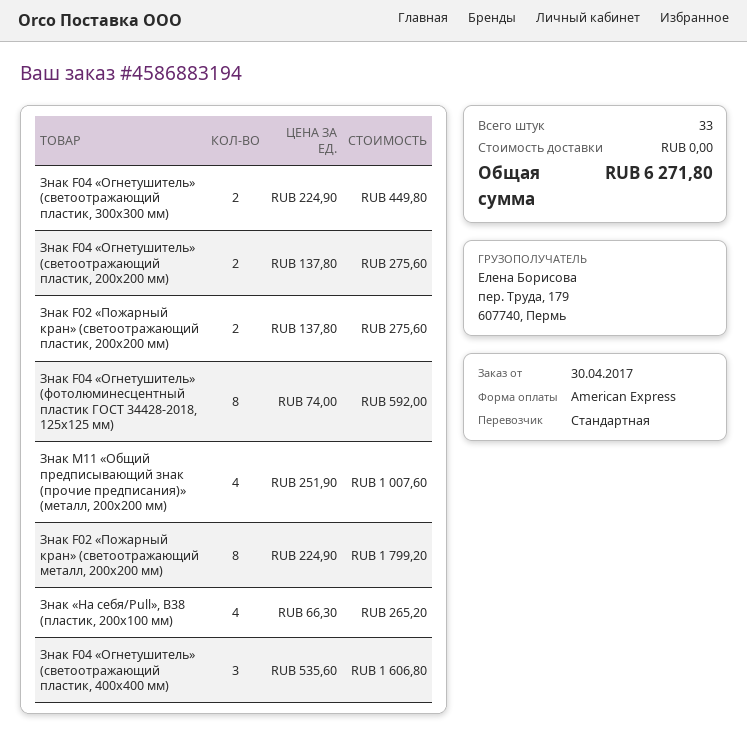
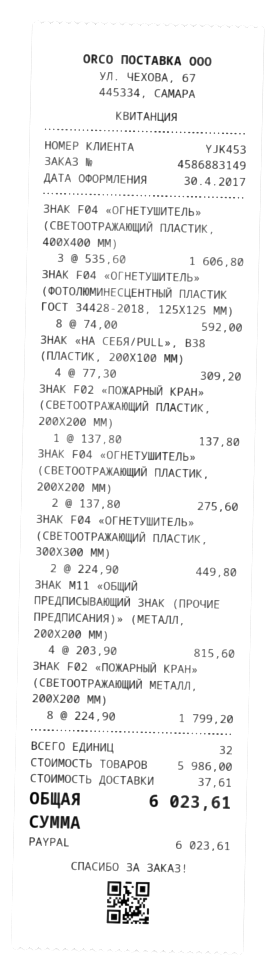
order number: 4586883194 -> 4586883149
payment method: American Express -> PayPal
Знак F02 «Пожарный кран» (светоотражающий пластик, 200х200 мм): 2 x 137.80 = 275.60 -> 1 x 137.80 = 137.80
Знак M11 «Общий предписывающий знак (прочие предписания)» (металл, 200х200 мм): 4 x 251.90 = 1007.60 -> 4 x 203.90 = 815.60
Знак «На себя/Pull», B38 (пластик, 200х100 мм): 4 x 66.30 = 265.20 -> 4 x 77.30 = 309.20
total quantity: 33 -> 32
shipping: 0.00 -> 37.61
total: 6271.80 -> 6023.61

